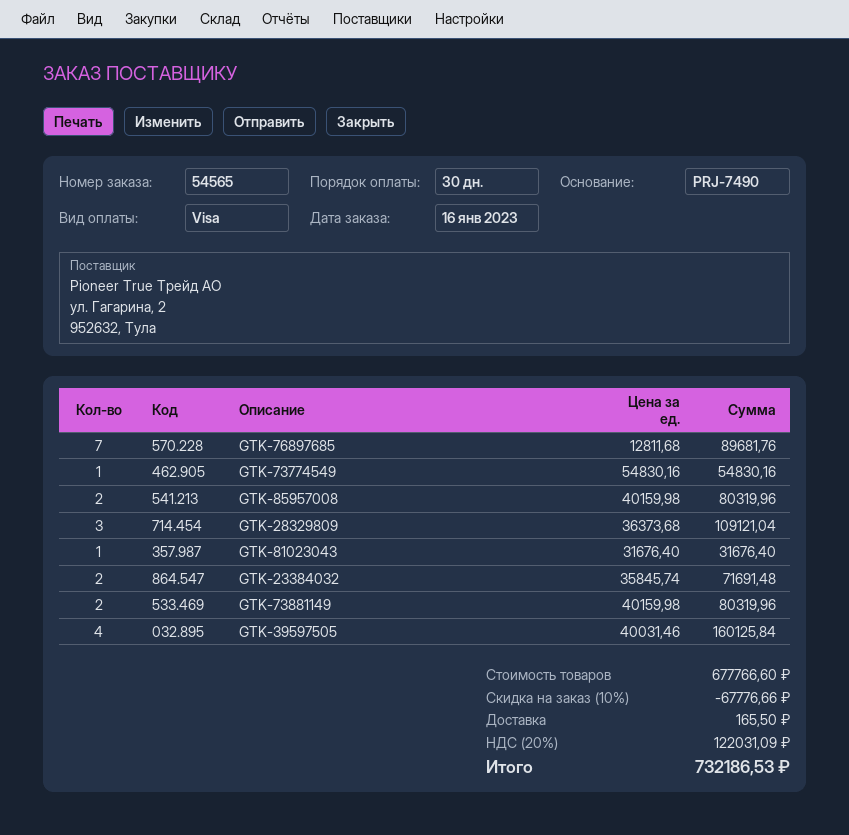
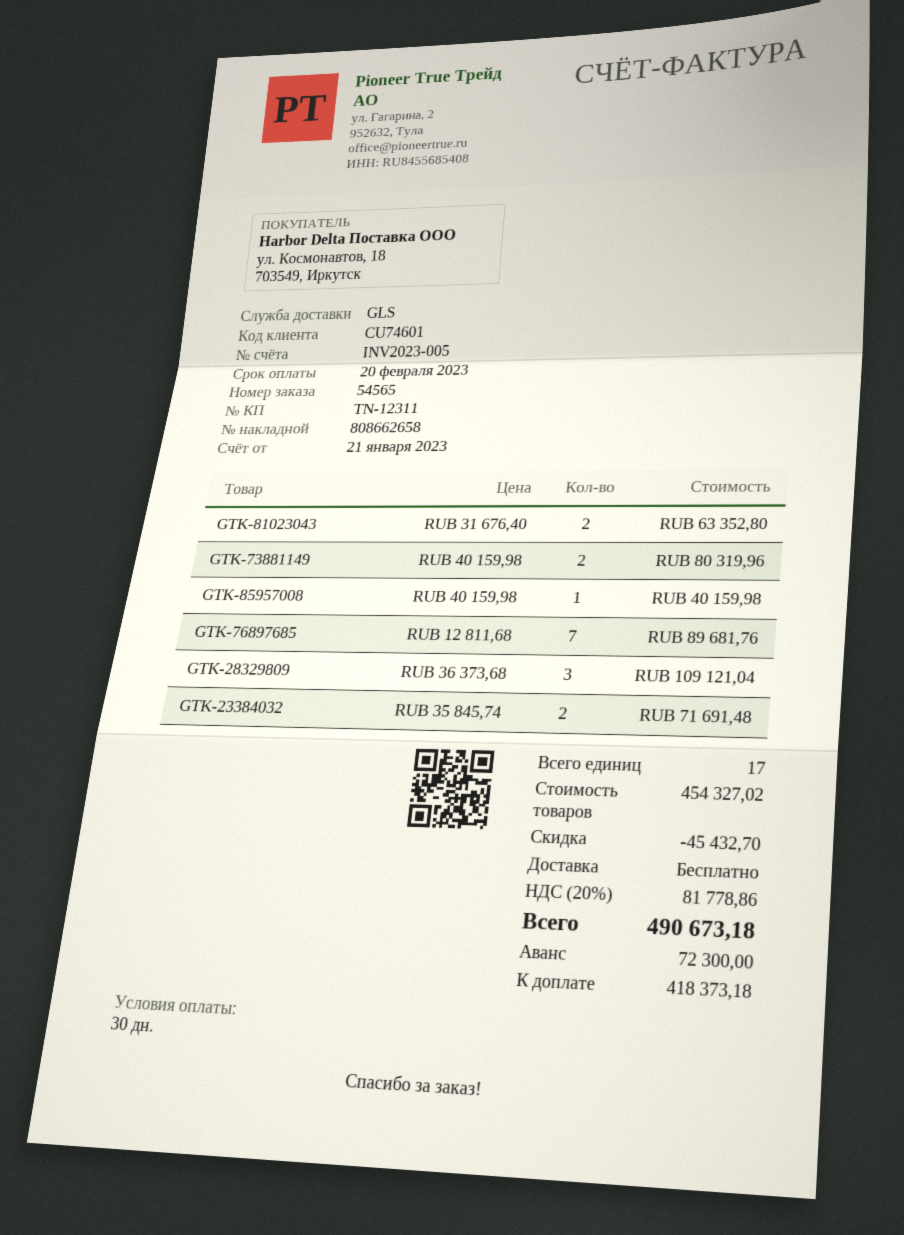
GTK-73774549: 1 x 54830.16 = 54830.16 -> none
GTK-85957008: 2 x 40159.98 = 80319.96 -> 1 x 40159.98 = 40159.98
GTK-81023043: 1 x 31676.40 = 31676.40 -> 2 x 31676.40 = 63352.80
GTK-39597505: 4 x 40031.46 = 160125.84 -> none
subtotal: 677766.60 -> 454327.02
discount: 67776.66 -> 45432.70
shipping: 165.50 -> 0.00
tax: 20% = 122031.09 -> 20% = 81778.86
total: 732186.53 -> 490673.18

